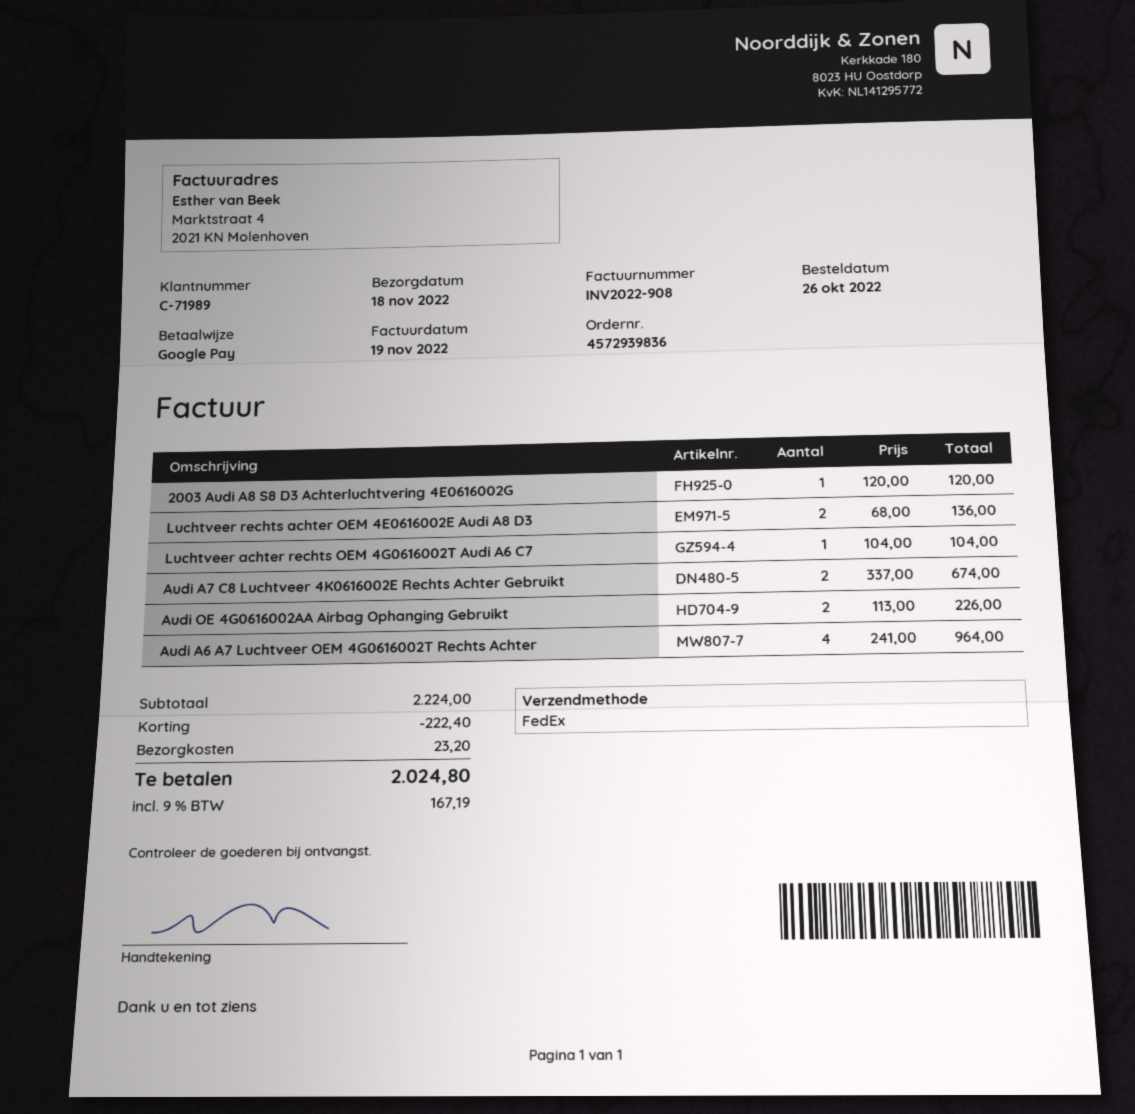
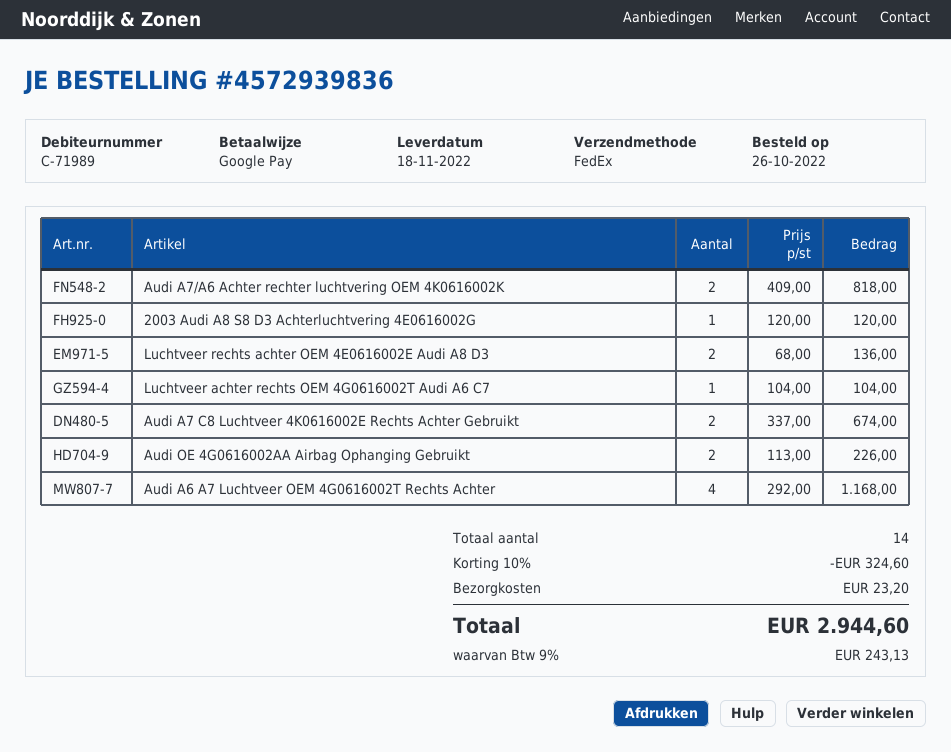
Audi A6 A7 Luchtveer OEM 4G0616002T Rechts Achter: 4 x 241.00 = 964.00 -> 4 x 292.00 = 1168.00
Audi A7/A6 Achter rechter luchtvering OEM 4K0616002K: none -> 2 x 409.00 = 818.00
discount: 222.40 -> 324.60
tax: 9% = 167.19 -> 9% = 243.13
total: 2024.80 -> 2944.60

